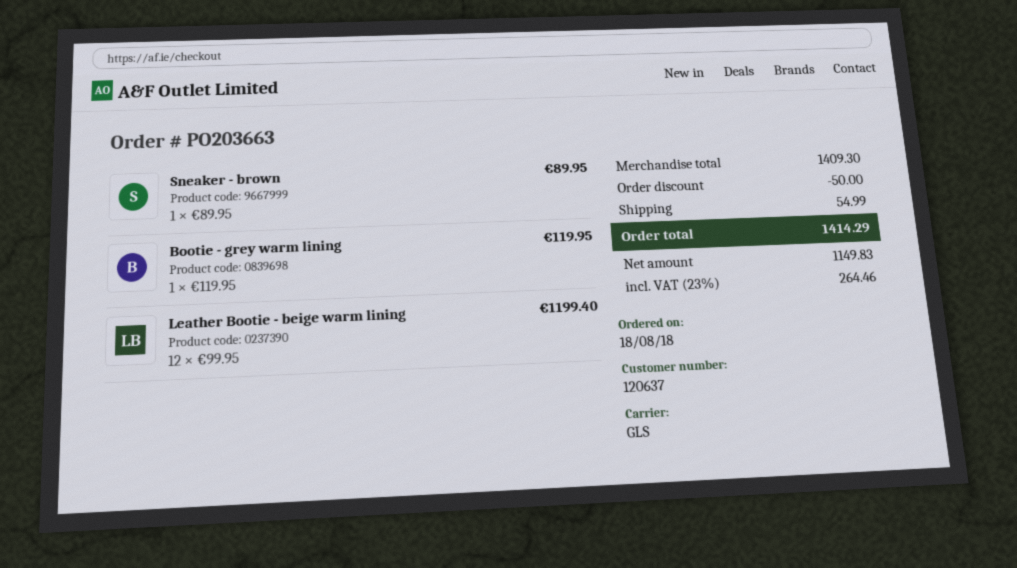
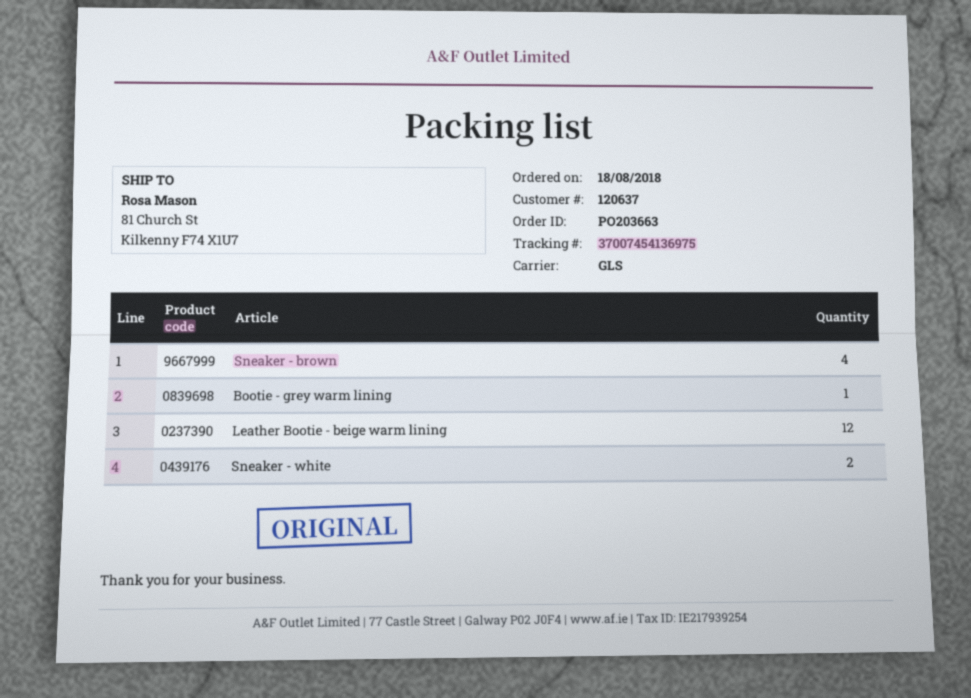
Sneaker - brown: 1 -> 4
Sneaker - white: none -> 2

